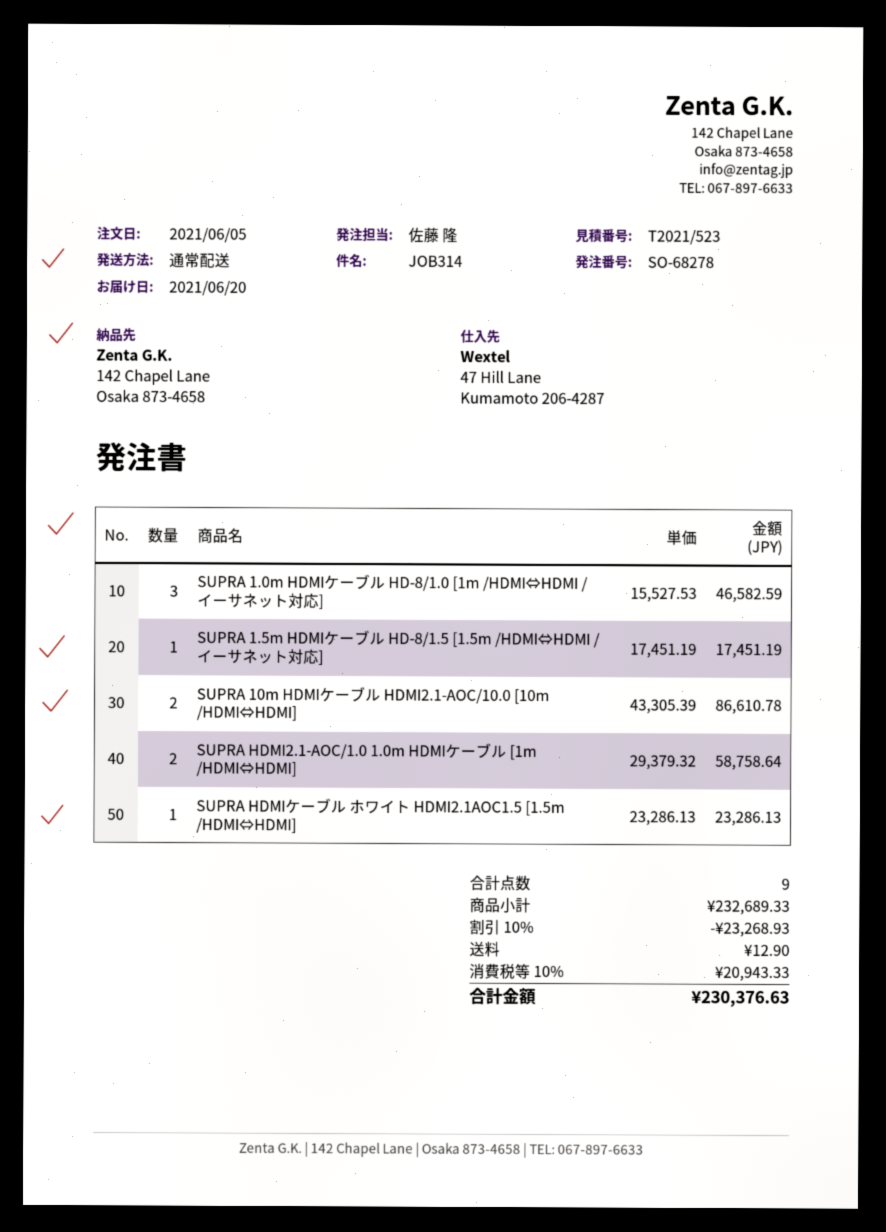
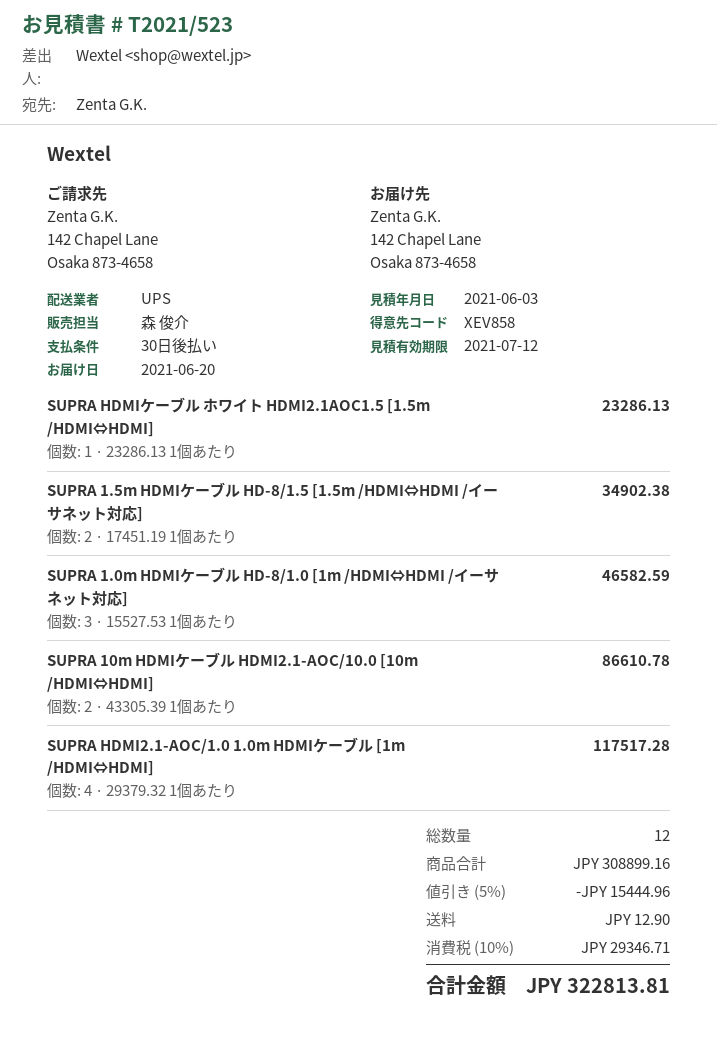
shipping method: standard -> UPS
SUPRA 1.5m HDMIケーブル HD-8/1.5 [1.5m /HDMI⇔HDMI /イーサネット対応]: 1 x 17451.19 = 17451.19 -> 2 x 17451.19 = 34902.38
SUPRA HDMI2.1-AOC/1.0 1.0m HDMIケーブル [1m /HDMI⇔HDMI]: 2 x 29379.32 = 58758.64 -> 4 x 29379.32 = 117517.28
total quantity: 9 -> 12
subtotal: 232689.33 -> 308899.16
discount: 10% = 23268.93 -> 5% = 15444.96
tax: 10% = 20943.33 -> 10% = 29346.71
total: 230376.63 -> 322813.81

